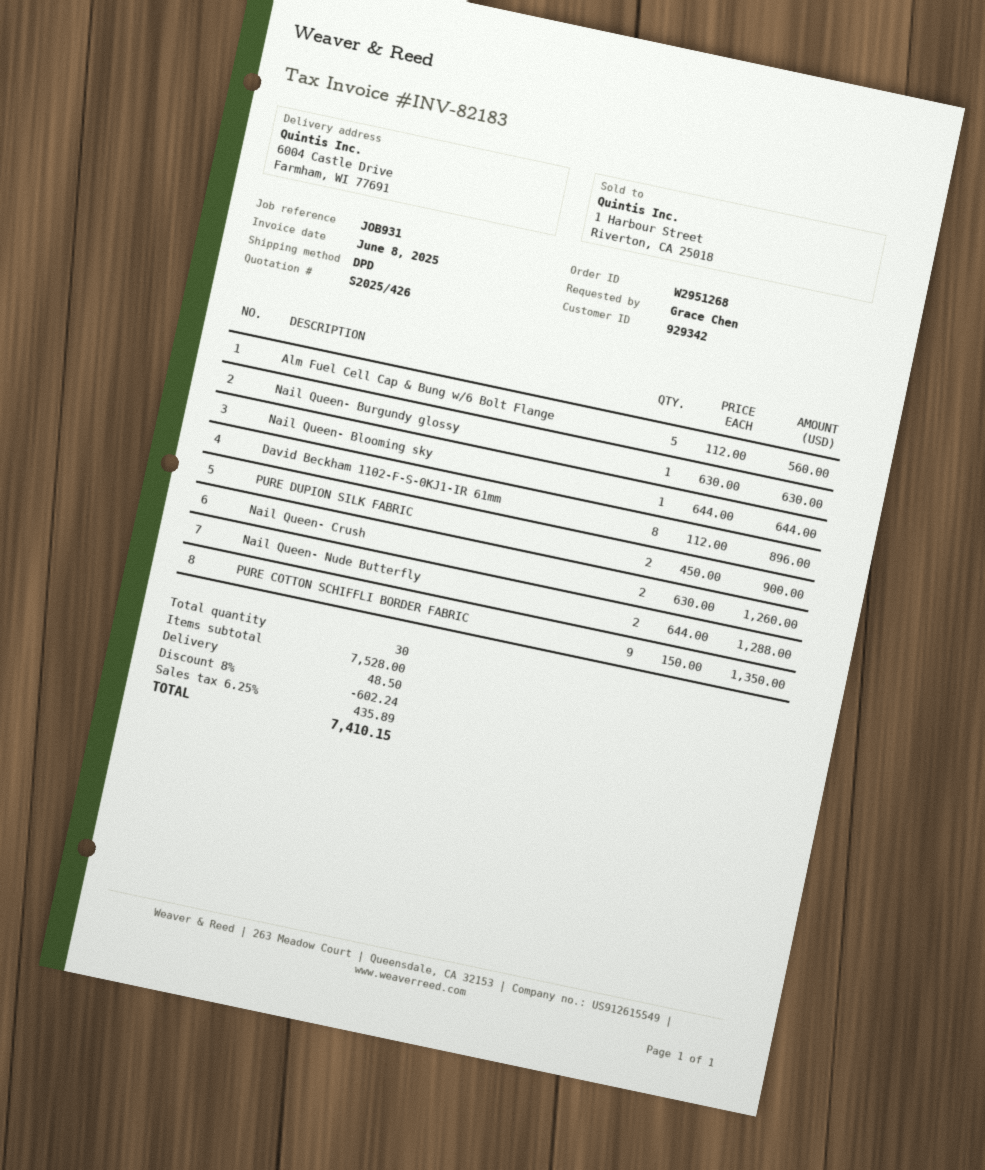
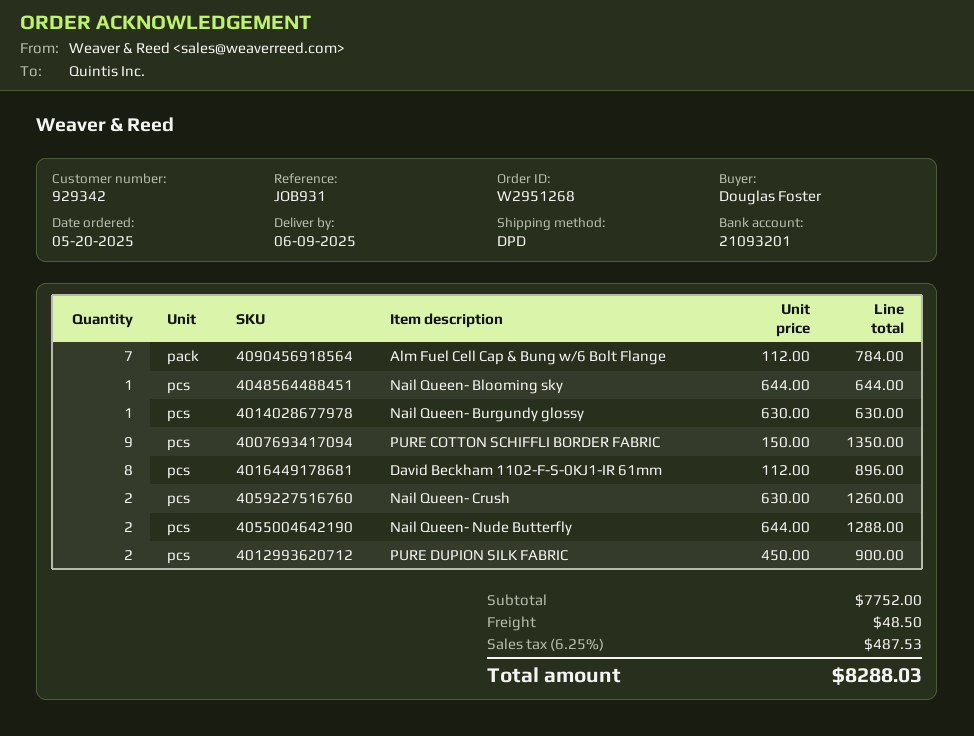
ordered by: Grace Chen -> Douglas Foster
Alm Fuel Cell Cap & Bung w/6 Bolt Flange: 5 x 112.00 = 560.00 -> 7 x 112.00 = 784.00
subtotal: 7528.00 -> 7752.00
discount: 8% = 602.24 -> none
tax: 6.25% = 435.89 -> 6.25% = 487.53
total: 7410.15 -> 8288.03

